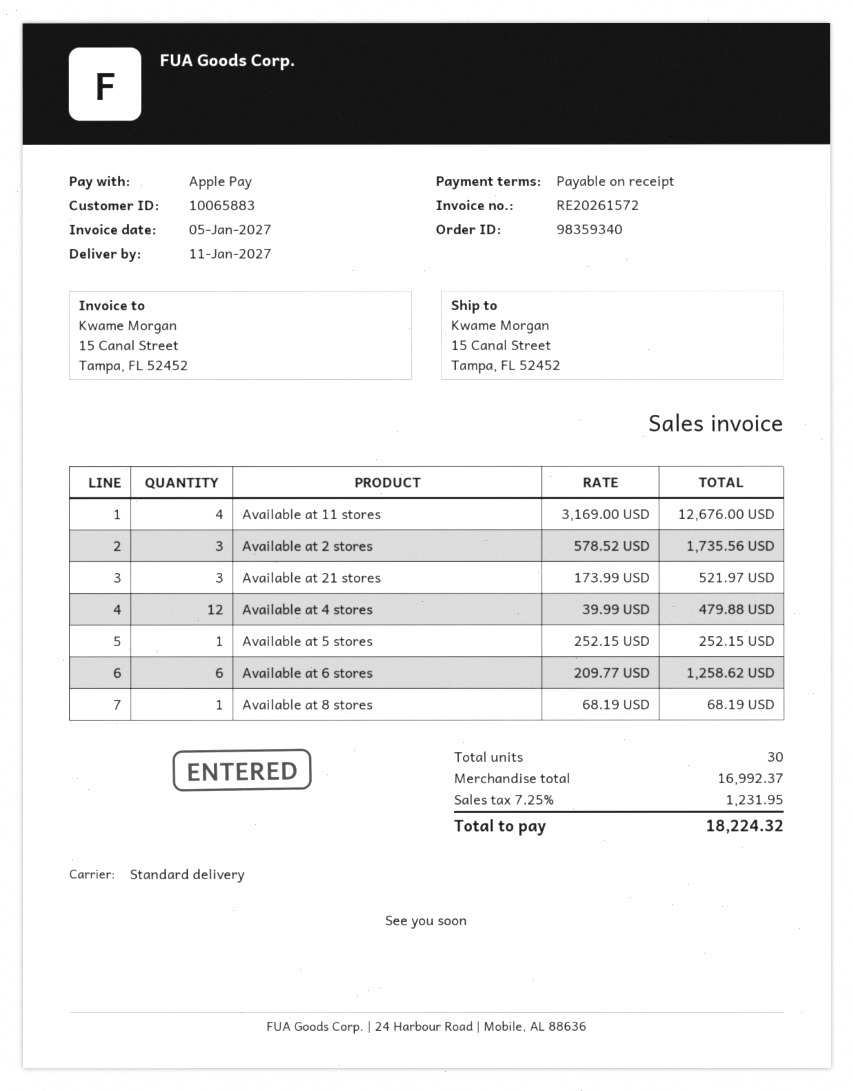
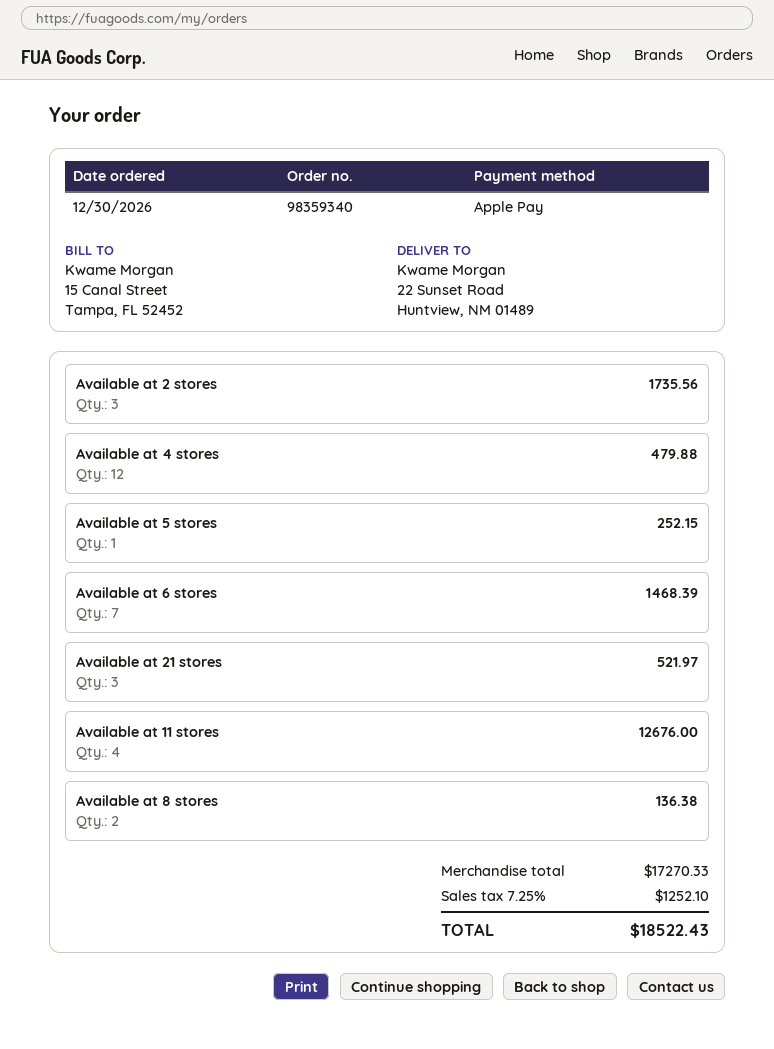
ship to: 15 Canal Street, Tampa, FL 52452 -> 22 Sunset Road, Huntview, NM 01489
Available at 6 stores: 6 for 1258.62 -> 7 for 1468.39
Available at 8 stores: 1 for 68.19 -> 2 for 136.38
subtotal: 16992.37 -> 17270.33
tax: 7.25% = 1231.95 -> 7.25% = 1252.10
total: 18224.32 -> 18522.43

